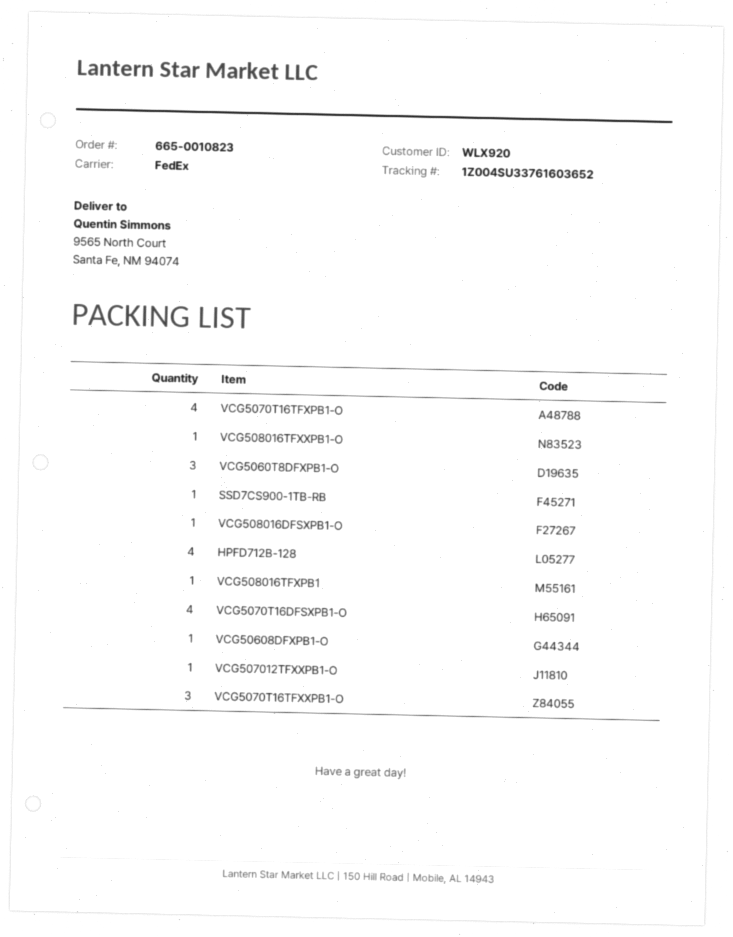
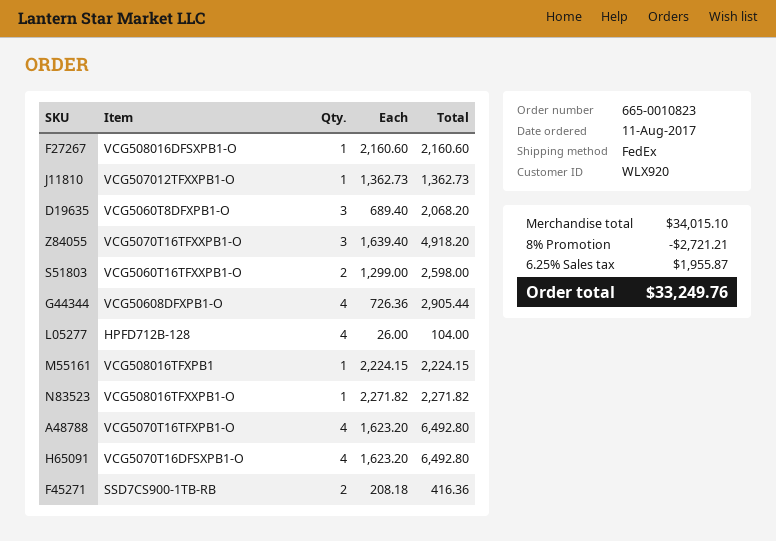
SSD7CS900-1TB-RB: 1 -> 2
VCG50608DFXPB1-O: 1 -> 4
VCG5060T16TFXXPB1-O: none -> 2

